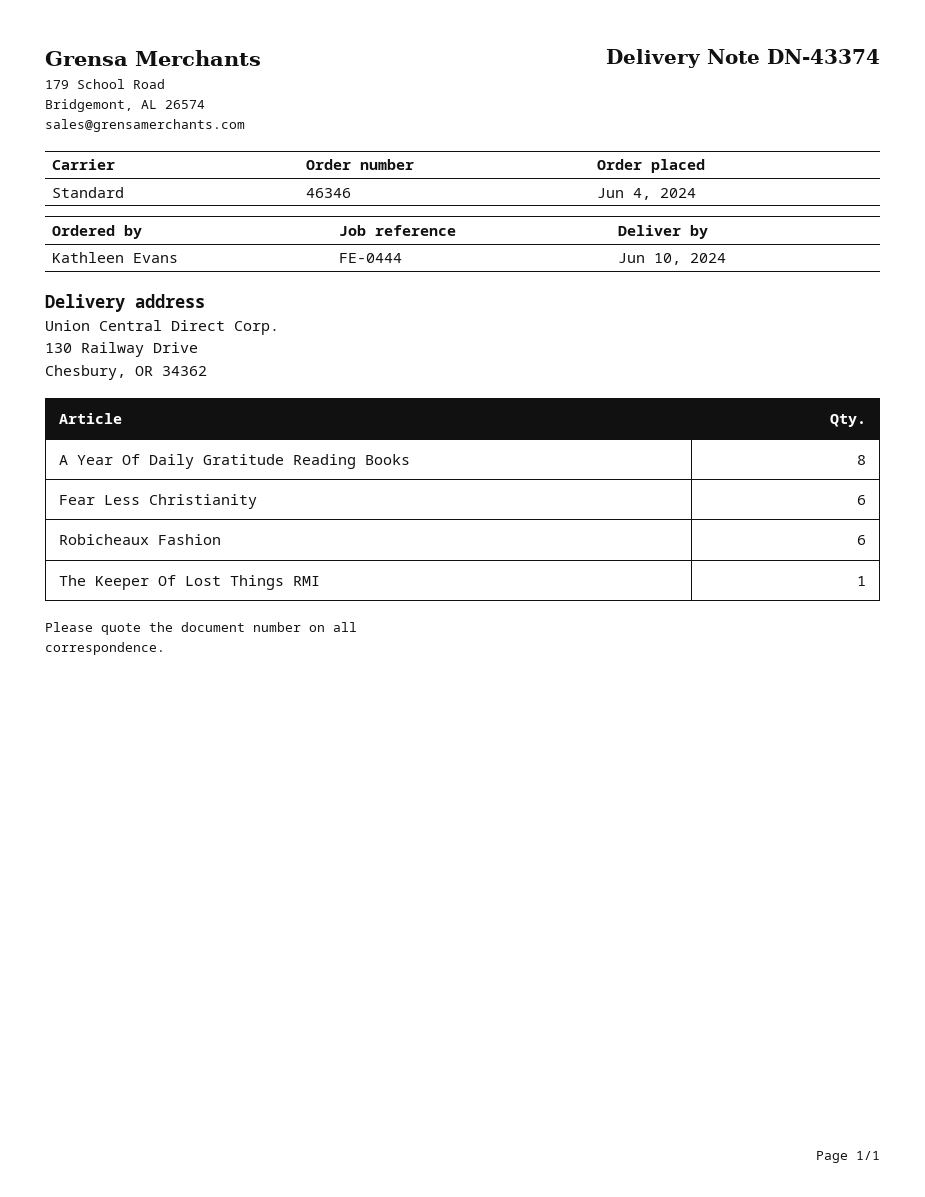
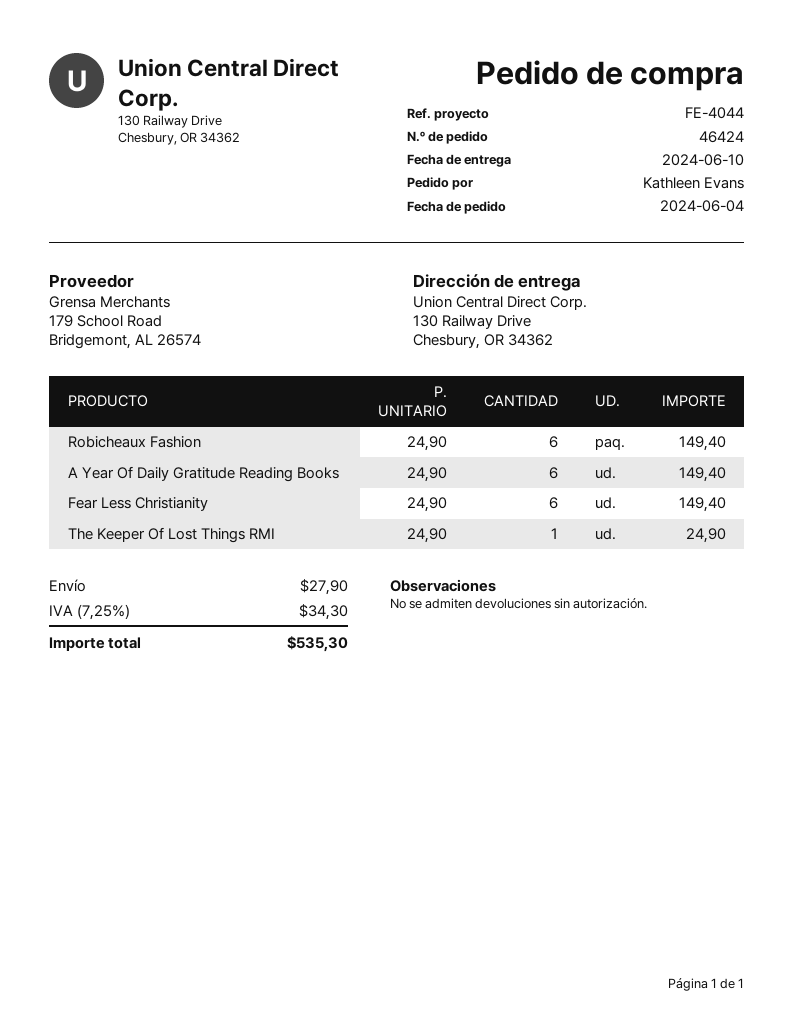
order number: 46346 -> 46424
reference: FE-0444 -> FE-4044
A Year Of Daily Gratitude Reading Books: 8 -> 6

